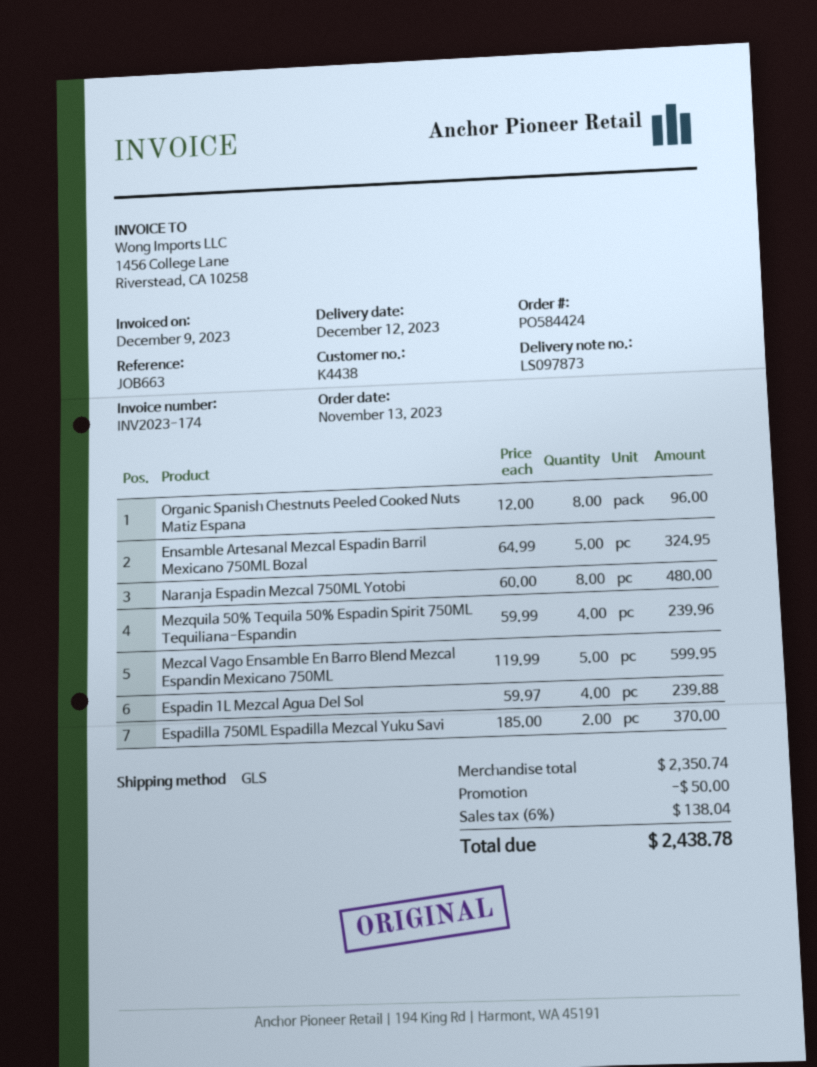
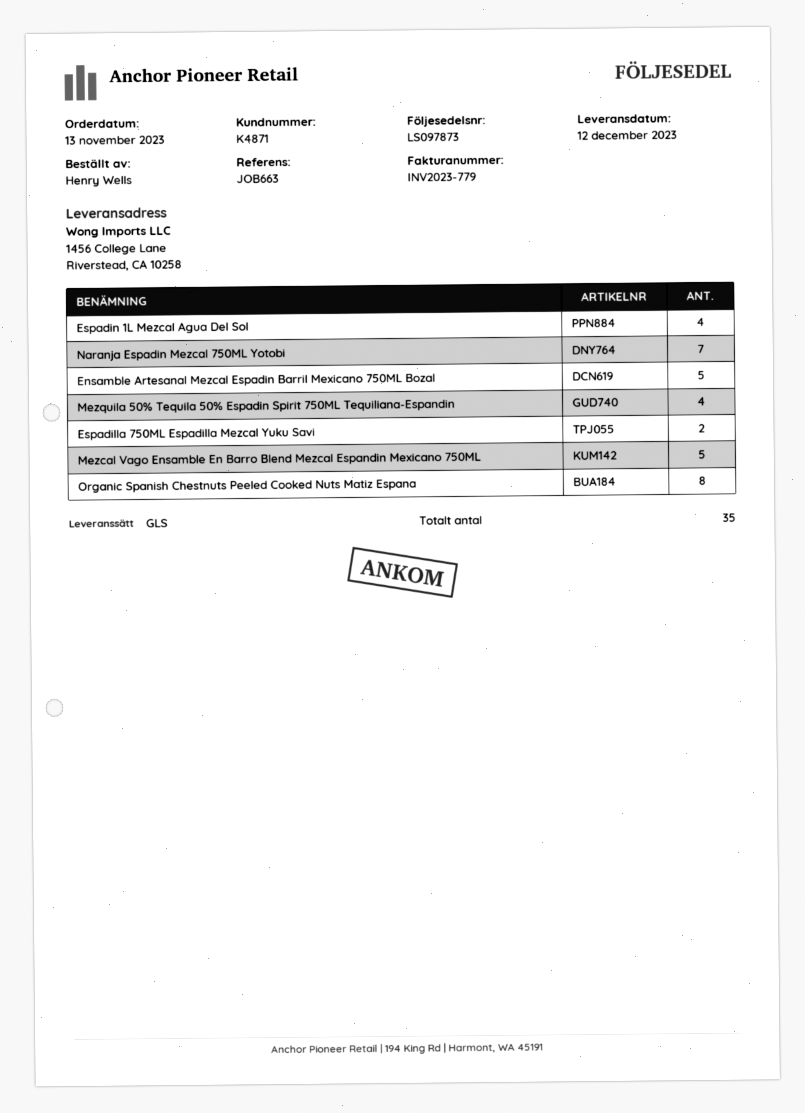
invoice number: INV2023-174 -> INV2023-779
customer number: K4438 -> K4871
Naranja Espadin Mezcal 750ML Yotobi: 8 -> 7

